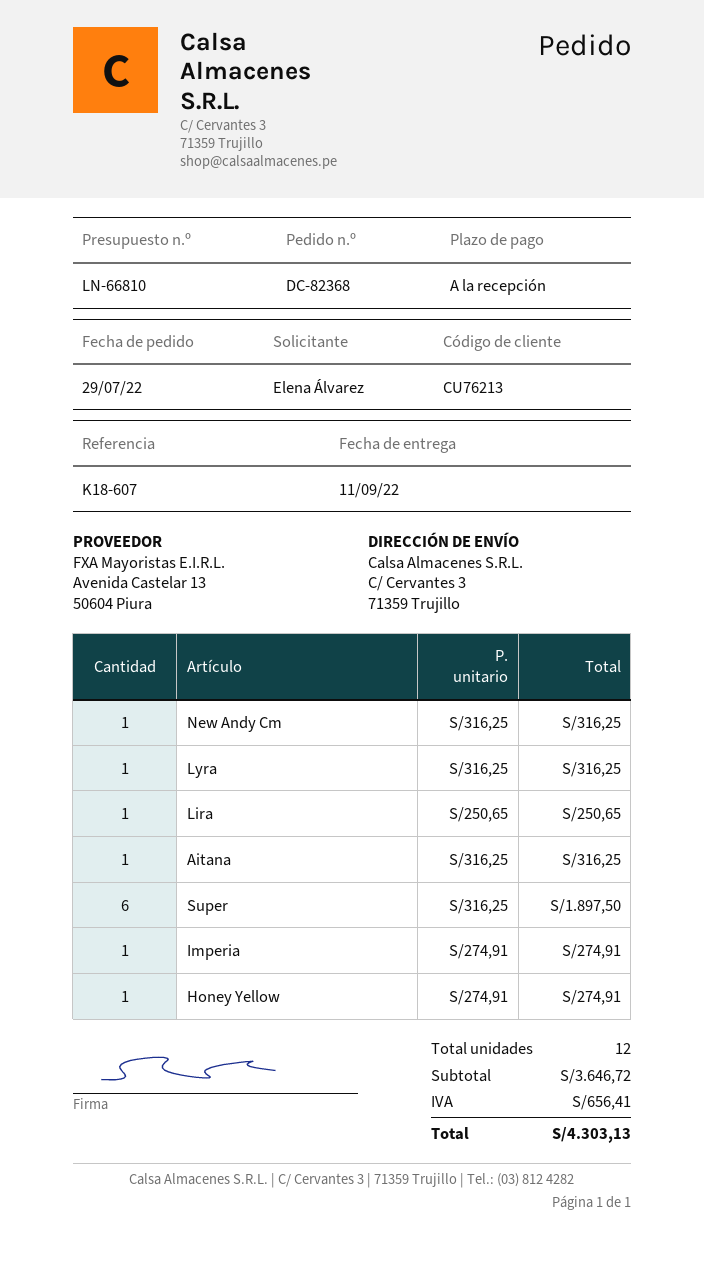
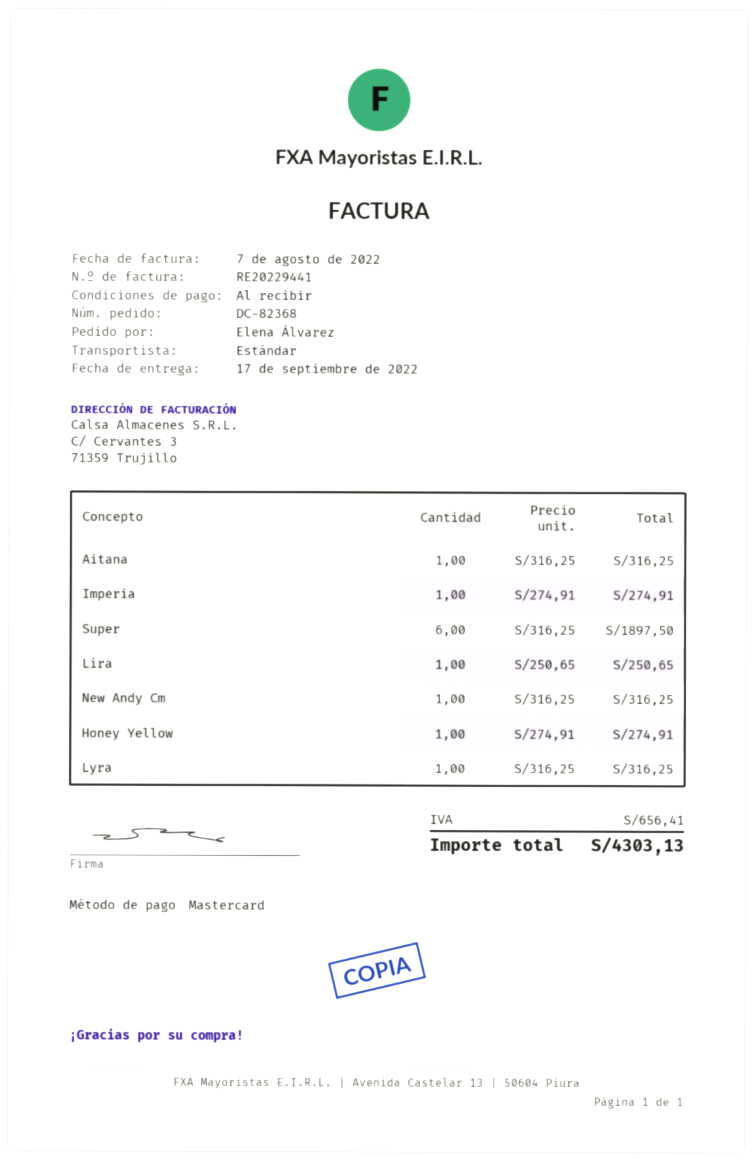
delivery date: 2022-09-11 -> 2022-09-17

